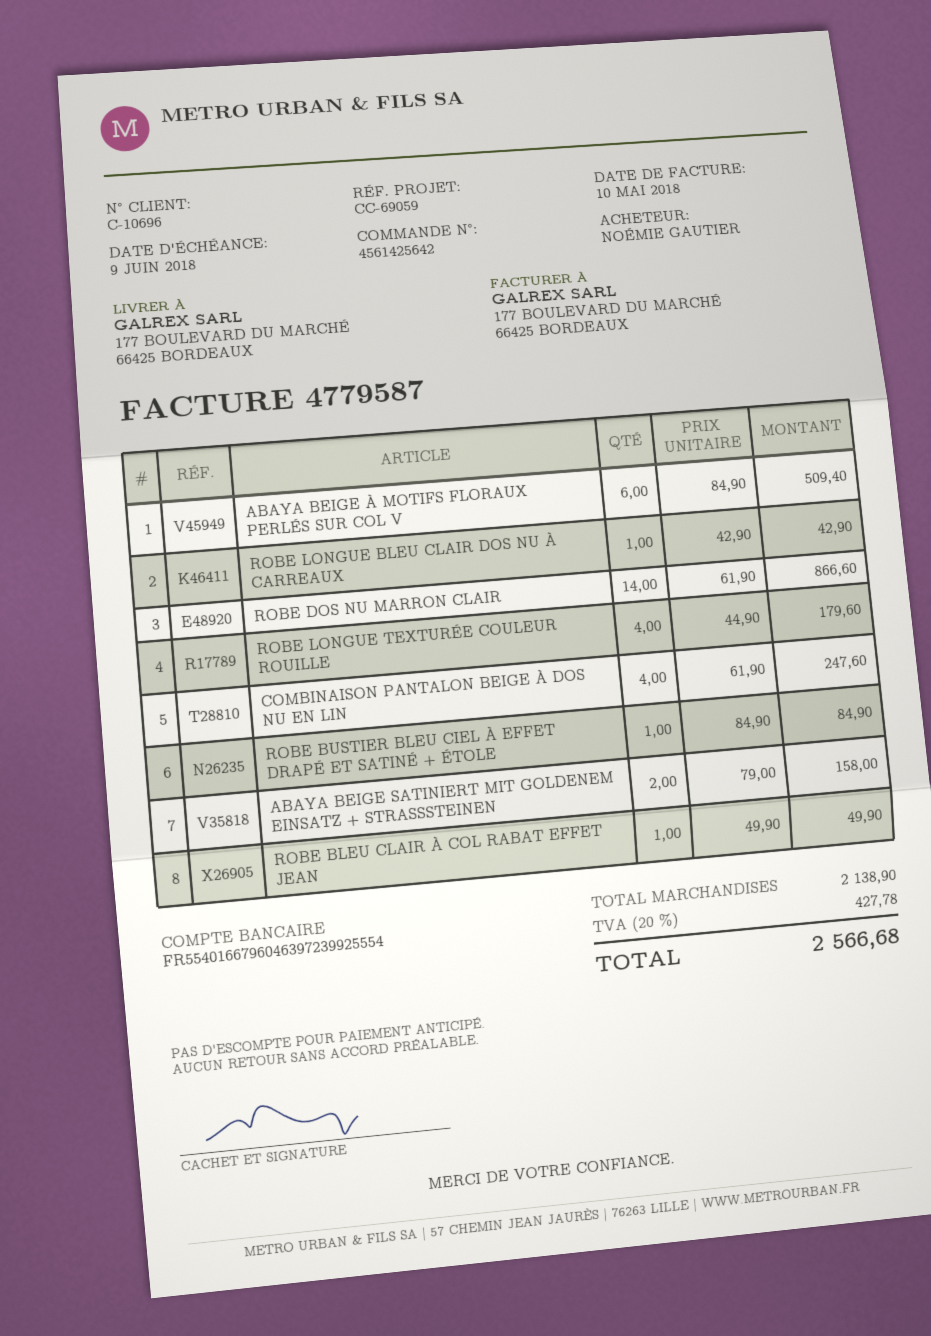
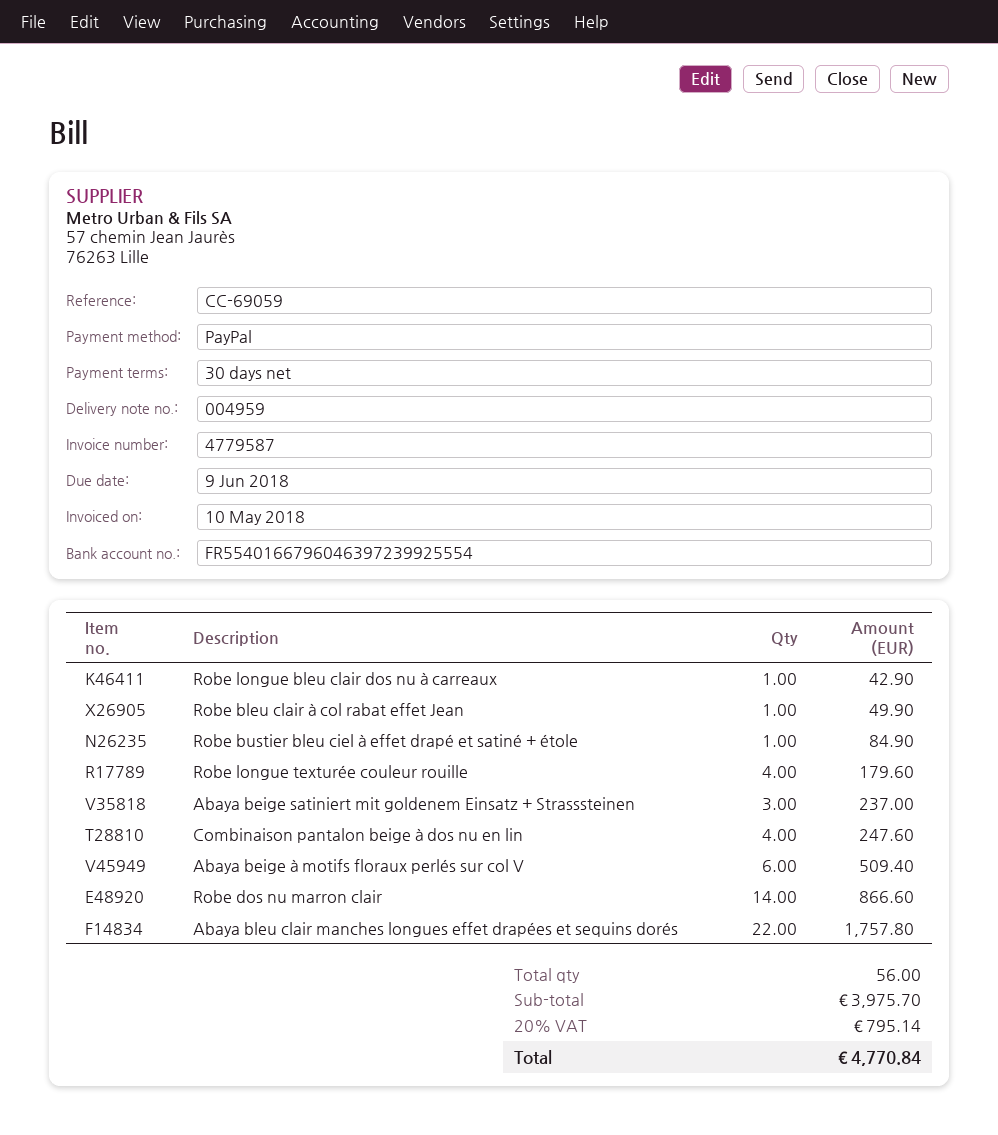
ABAYA BEIGE SATINIERT MIT GOLDENEM EINSATZ + STRASSSTEINEN: 2 for 158.00 -> 3 for 237.00
Abaya bleu clair manches longues effet drapées et sequins dorés: none -> 22 for 1757.80
subtotal: 2138.90 -> 3975.70
tax: 20% = 427.78 -> 20% = 795.14
total: 2566.68 -> 4770.84

